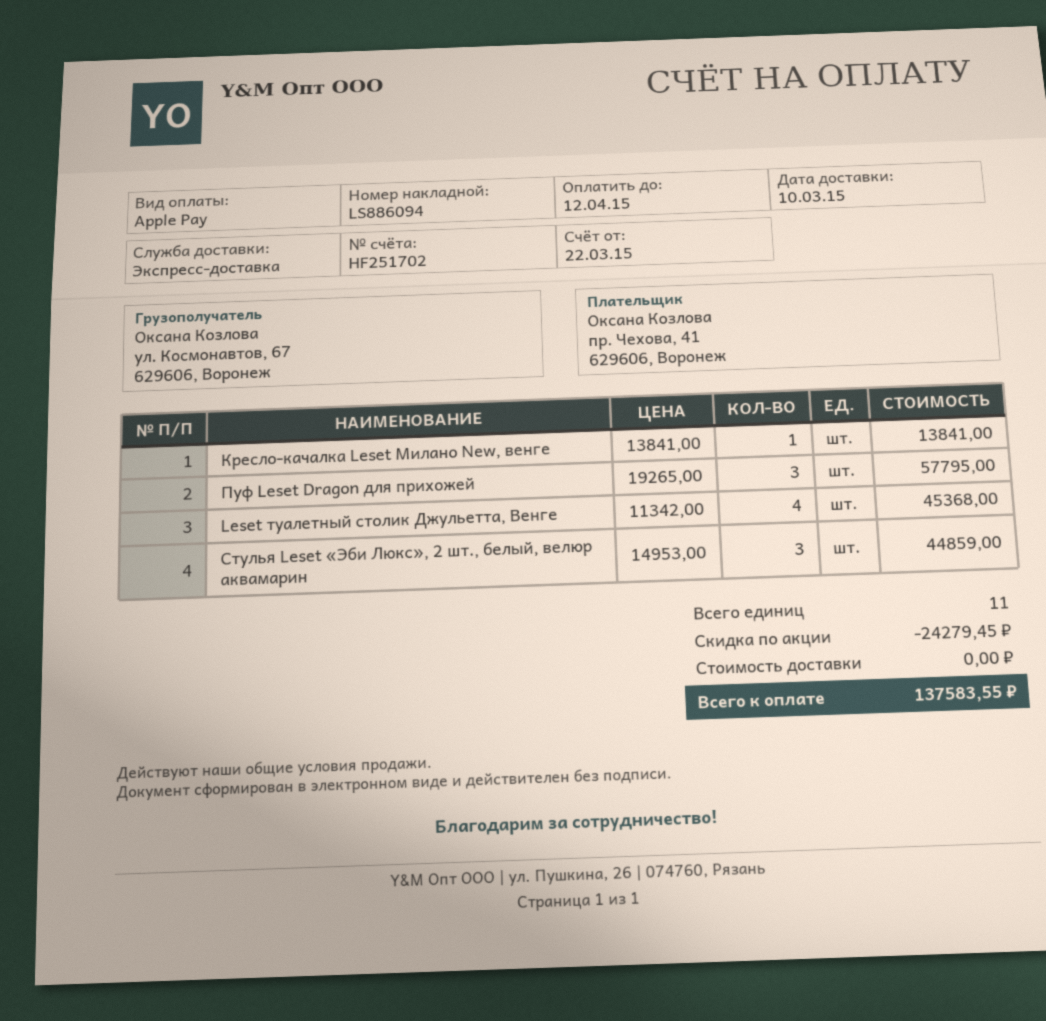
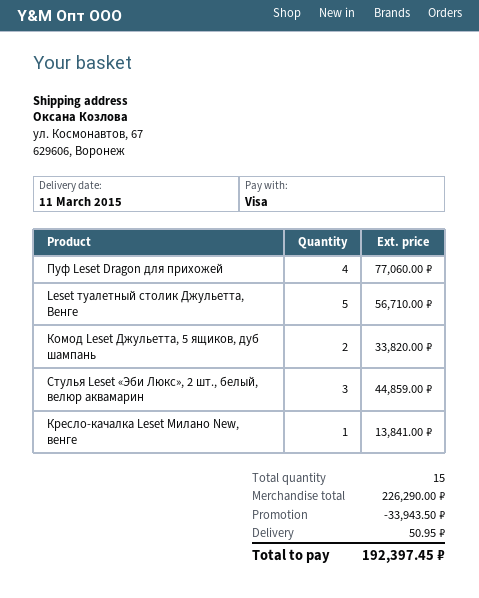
delivery date: 2015-03-10 -> 2015-03-11
payment method: Apple Pay -> Visa
Пуф Leset Dragon для прихожей: 3 for 57795.00 -> 4 for 77060.00
Leset туалетный столик Джульетта, Венге: 4 for 45368.00 -> 5 for 56710.00
Комод Leset Джульетта, 5 ящиков, дуб шампань: none -> 2 for 33820.00
total quantity: 11 -> 15
discount: 24279.45 -> 33943.50
shipping: 0.00 -> 50.95
total: 137583.55 -> 192397.45

